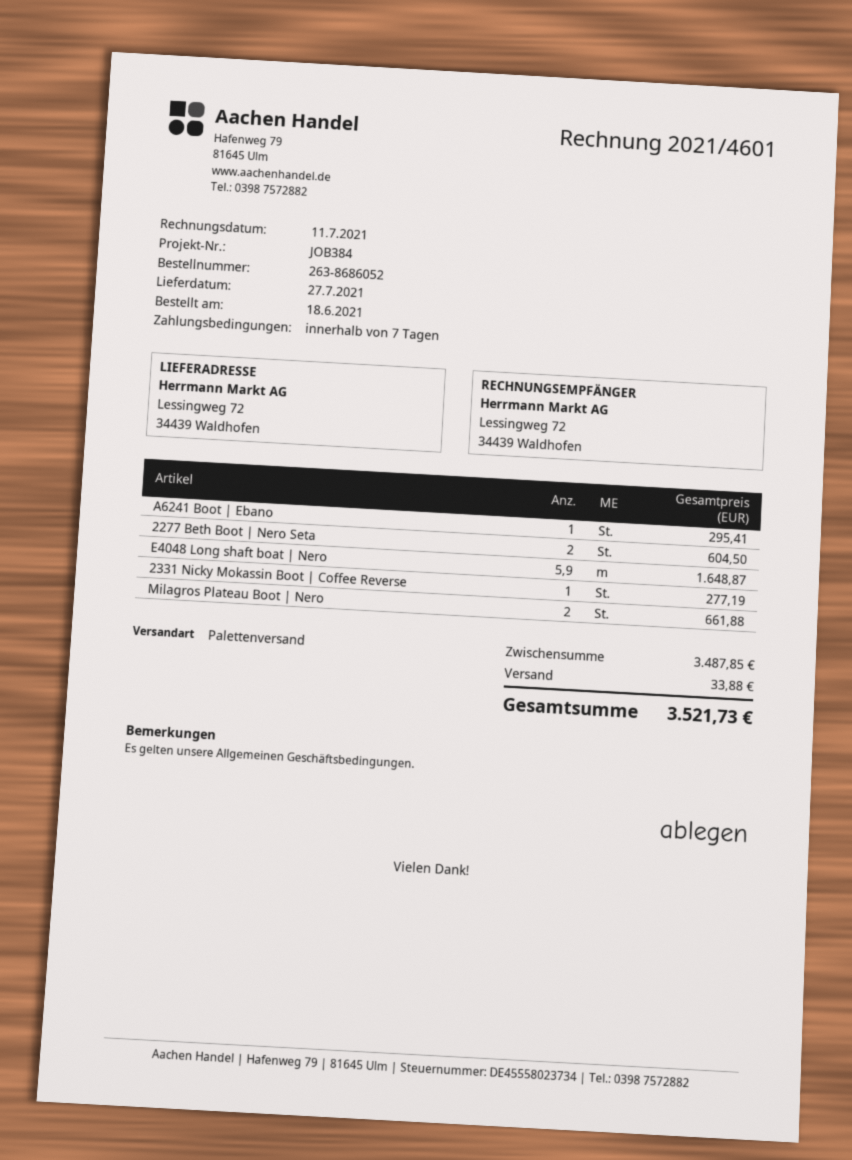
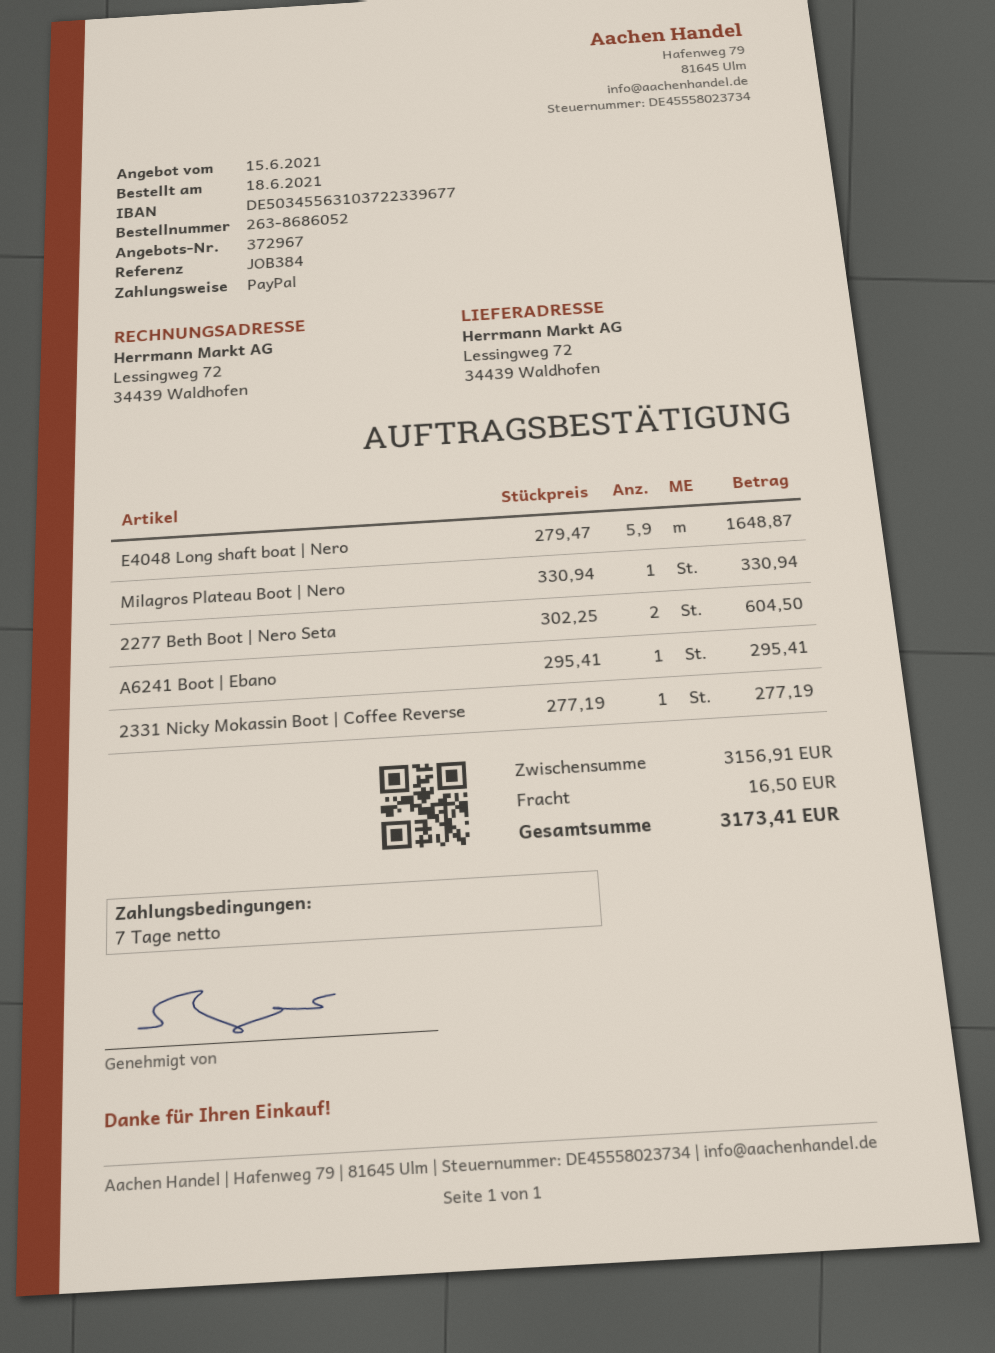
Milagros Plateau Boot | Nero: 2 for 661.88 -> 1 for 330.94
subtotal: 3487.85 -> 3156.91
shipping: 33.88 -> 16.50
total: 3521.73 -> 3173.41

